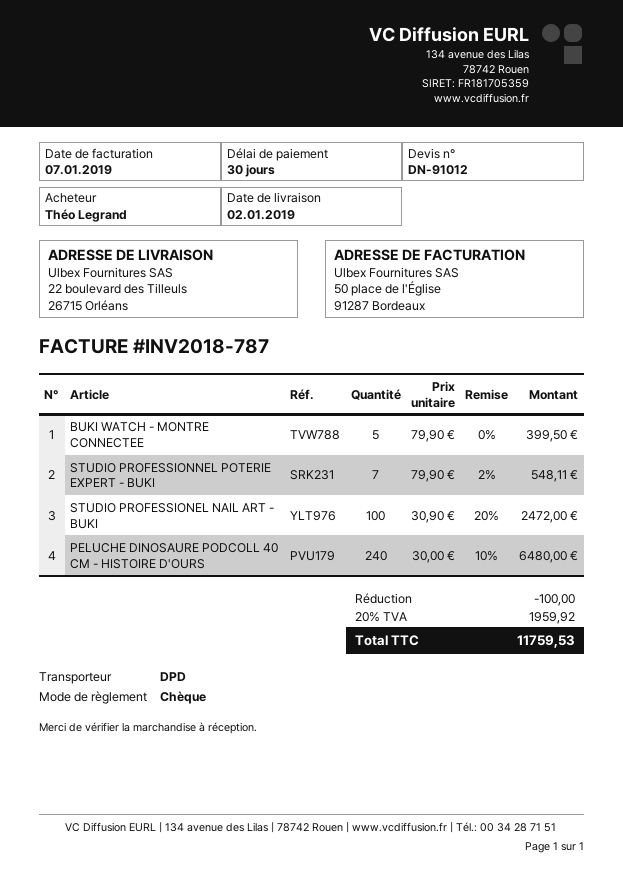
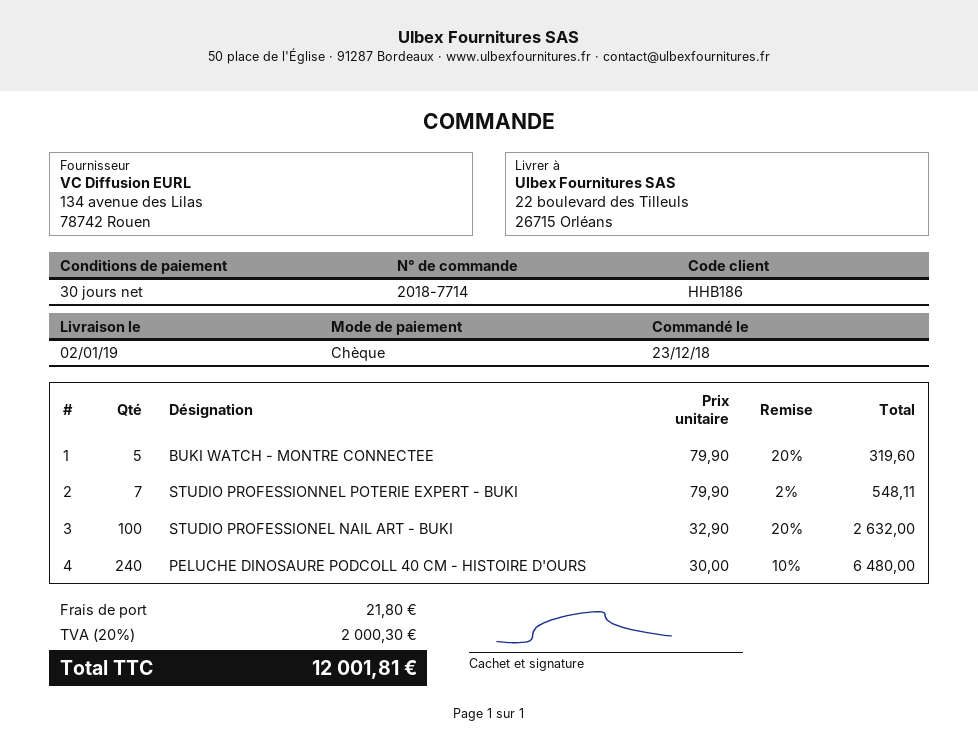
BUKI WATCH - MONTRE CONNECTEE: 5 x 79.90 = 399.50 -> 5 x 79.90 - 20% = 319.60
STUDIO PROFESSIONEL NAIL ART - BUKI: 100 x 30.90 - 20% = 2472.00 -> 100 x 32.90 - 20% = 2632.00
discount: 100.00 -> none
shipping: none -> 21.80
tax: 20% = 1959.92 -> 20% = 2000.30
total: 11759.53 -> 12001.81

